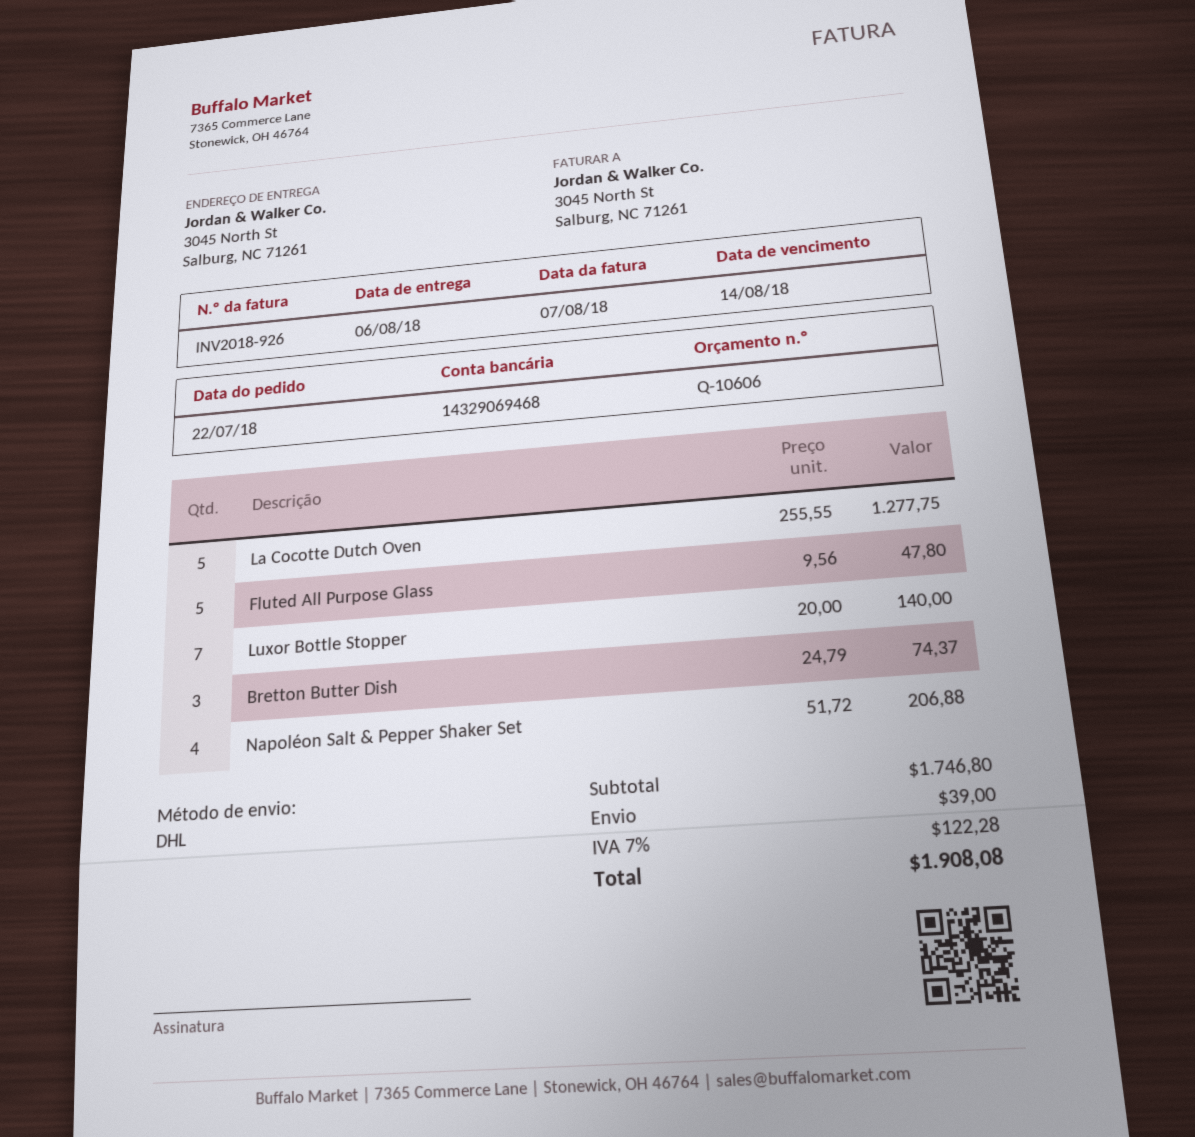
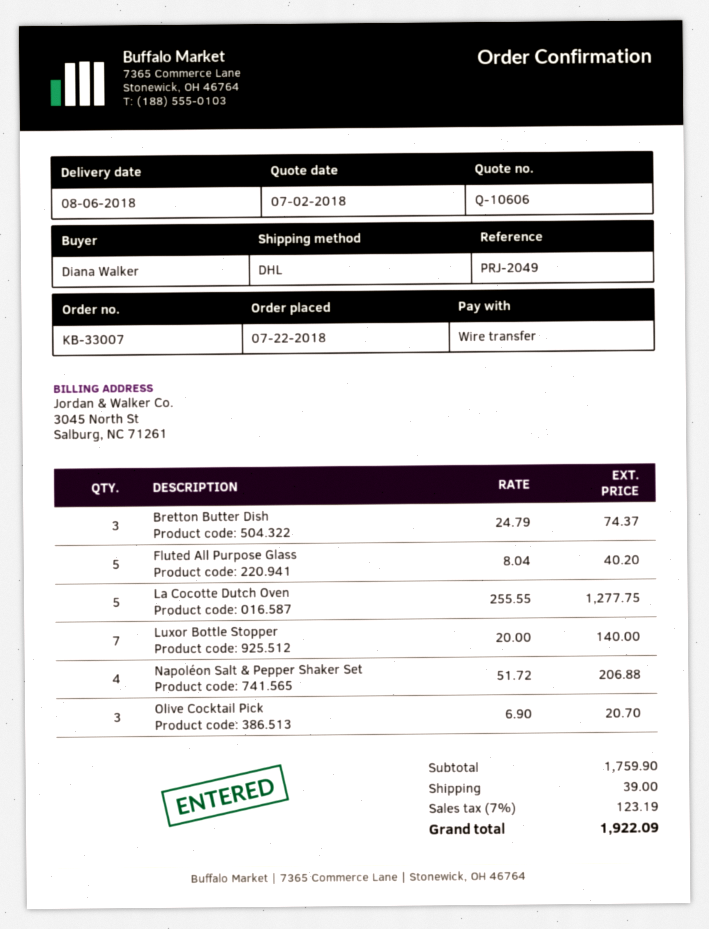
Fluted All Purpose Glass: 5 x 9.56 = 47.80 -> 5 x 8.04 = 40.20
Olive Cocktail Pick: none -> 3 x 6.90 = 20.70
subtotal: 1746.80 -> 1759.90
tax: 7% = 122.28 -> 7% = 123.19
total: 1908.08 -> 1922.09

